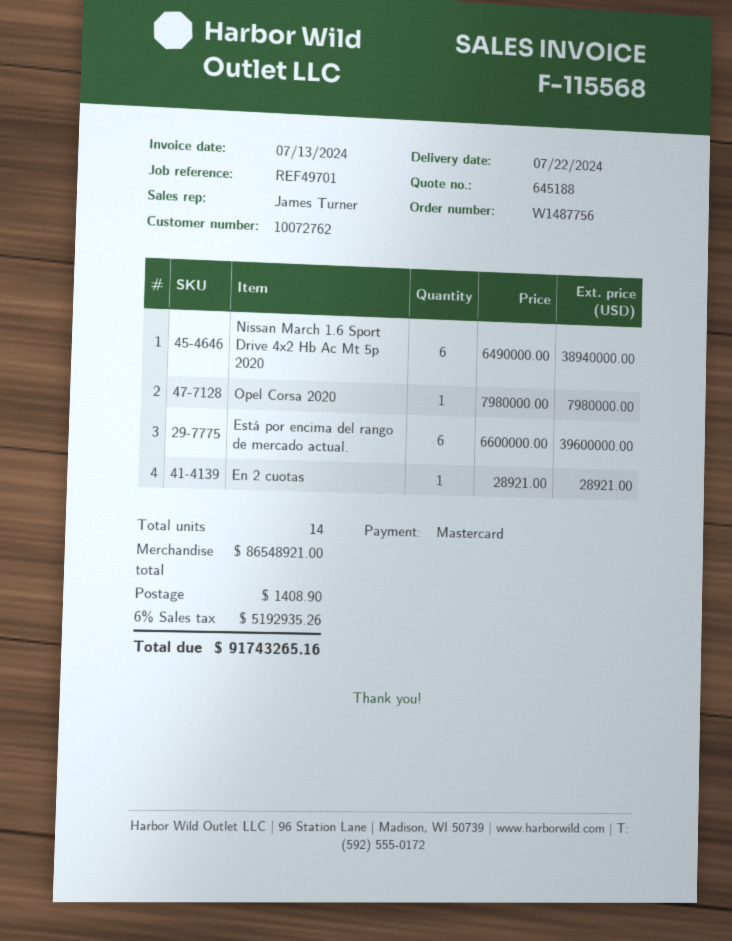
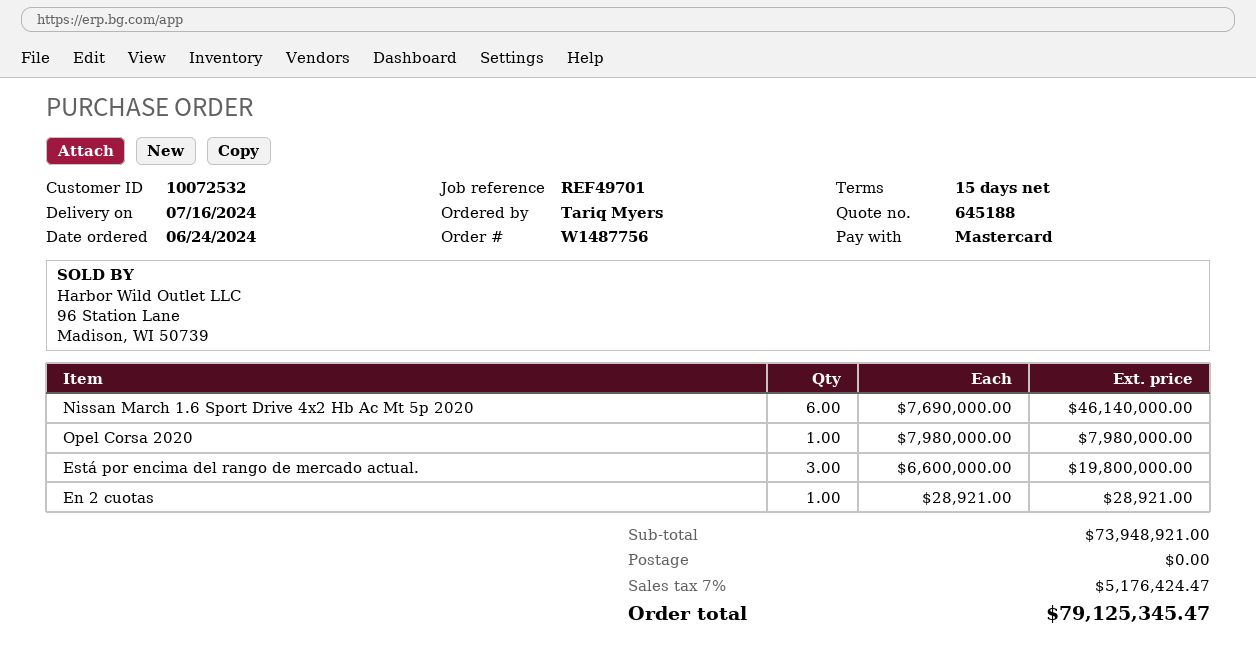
delivery date: 2024-07-22 -> 2024-07-16
customer number: 10072762 -> 10072532
Nissan March 1.6 Sport Drive 4x2 Hb Ac Mt 5p 2020: 6 x 6490000.00 = 38940000.00 -> 6 x 7690000.00 = 46140000.00
Está por encima del rango de mercado actual.: 6 x 6600000.00 = 39600000.00 -> 3 x 6600000.00 = 19800000.00
subtotal: 86548921.00 -> 73948921.00
shipping: 1408.90 -> 0.00
tax: 6% = 5192935.26 -> 7% = 5176424.47
total: 91743265.16 -> 79125345.47

